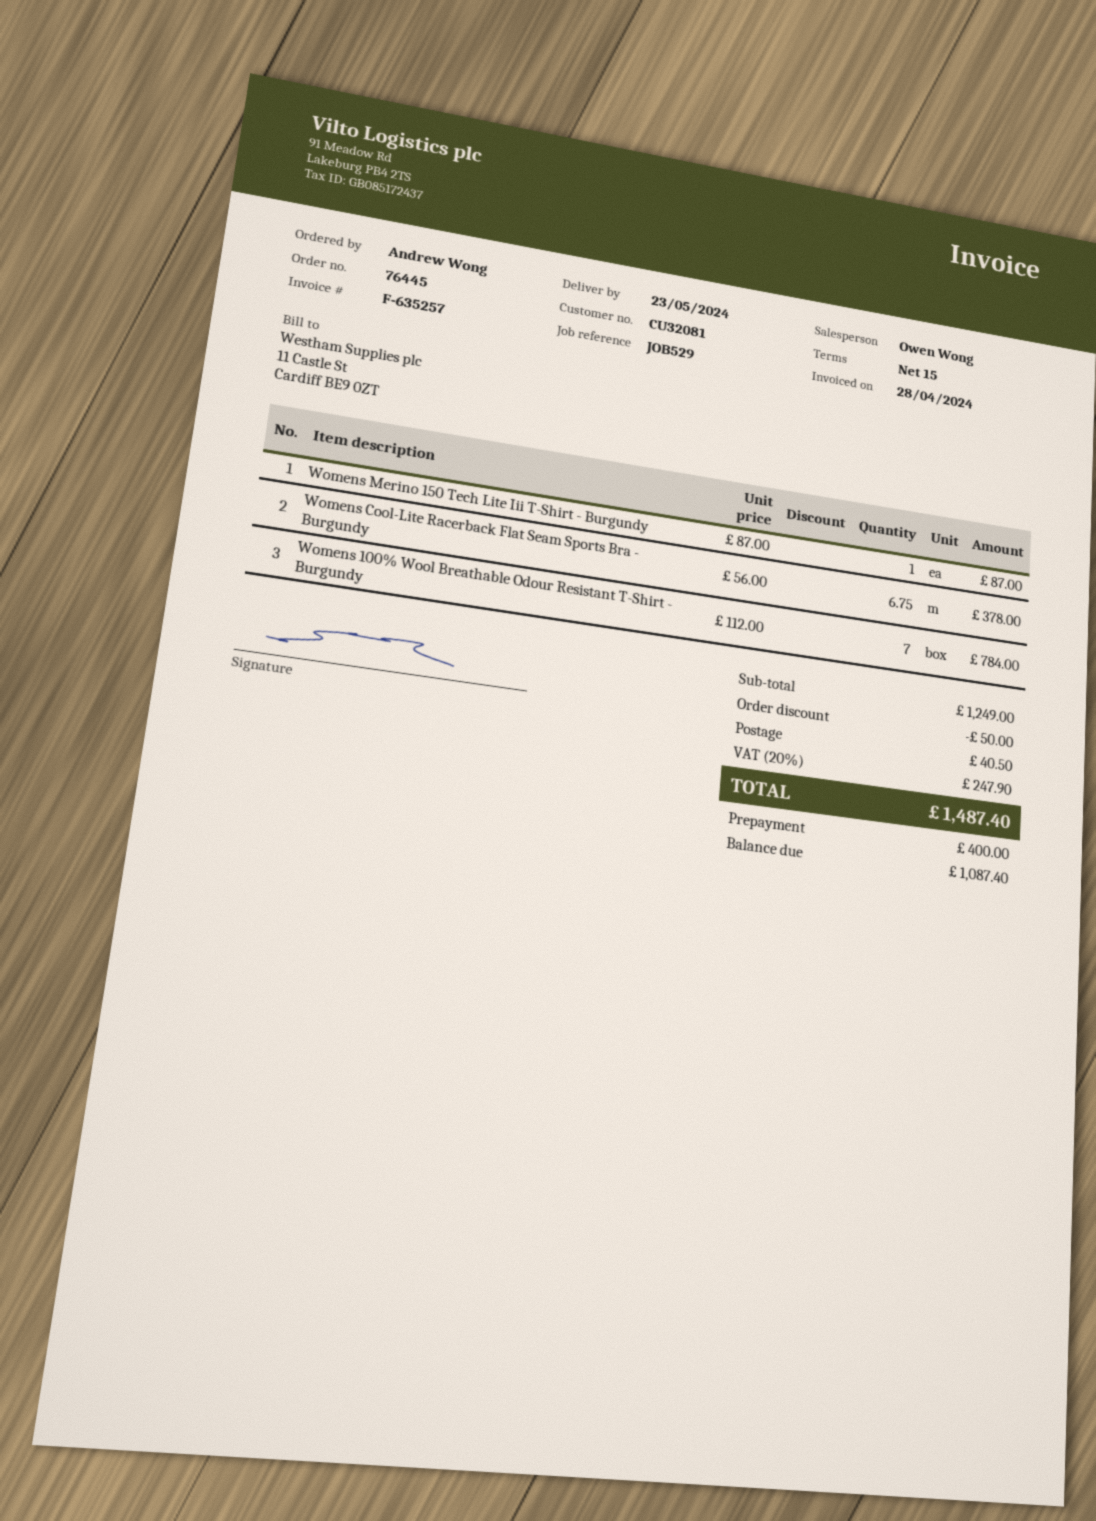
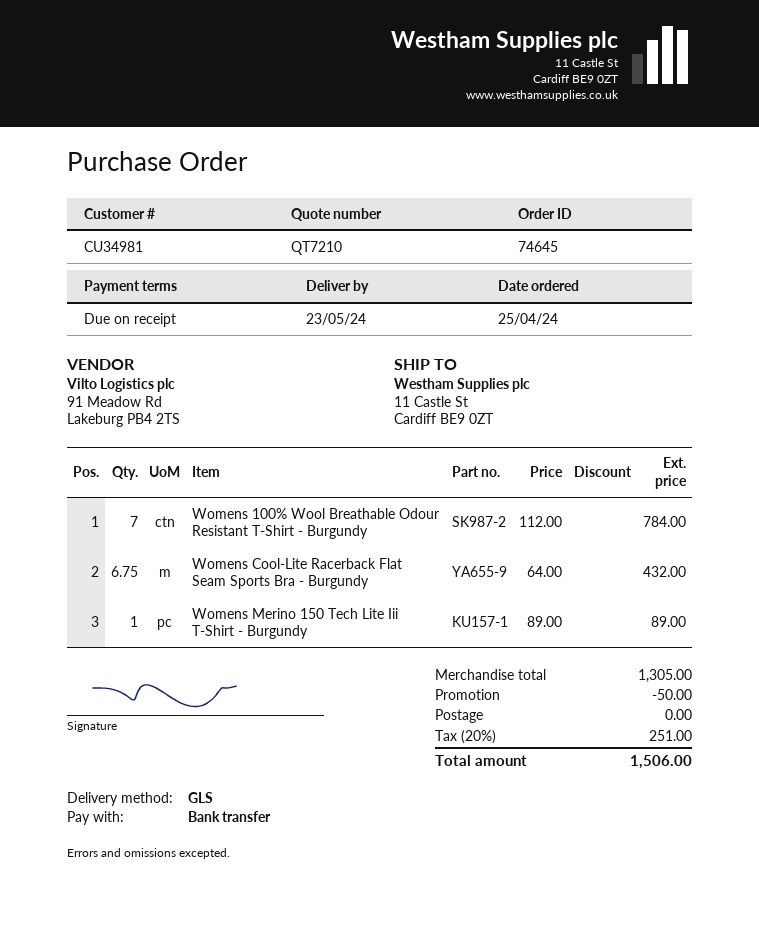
order number: 76445 -> 74645
payment terms: 15 days -> on receipt
customer number: CU32081 -> CU34981
Womens Merino 150 Tech Lite Iii T-Shirt - Burgundy: 1 x 87.00 = 87.00 -> 1 x 89.00 = 89.00
Womens Cool-Lite Racerback Flat Seam Sports Bra - Burgundy: 6.75 x 56.00 = 378.00 -> 6.75 x 64.00 = 432.00
subtotal: 1249.00 -> 1305.00
shipping: 40.50 -> 0.00
tax: 20% = 247.90 -> 20% = 251.00
total: 1487.40 -> 1506.00

